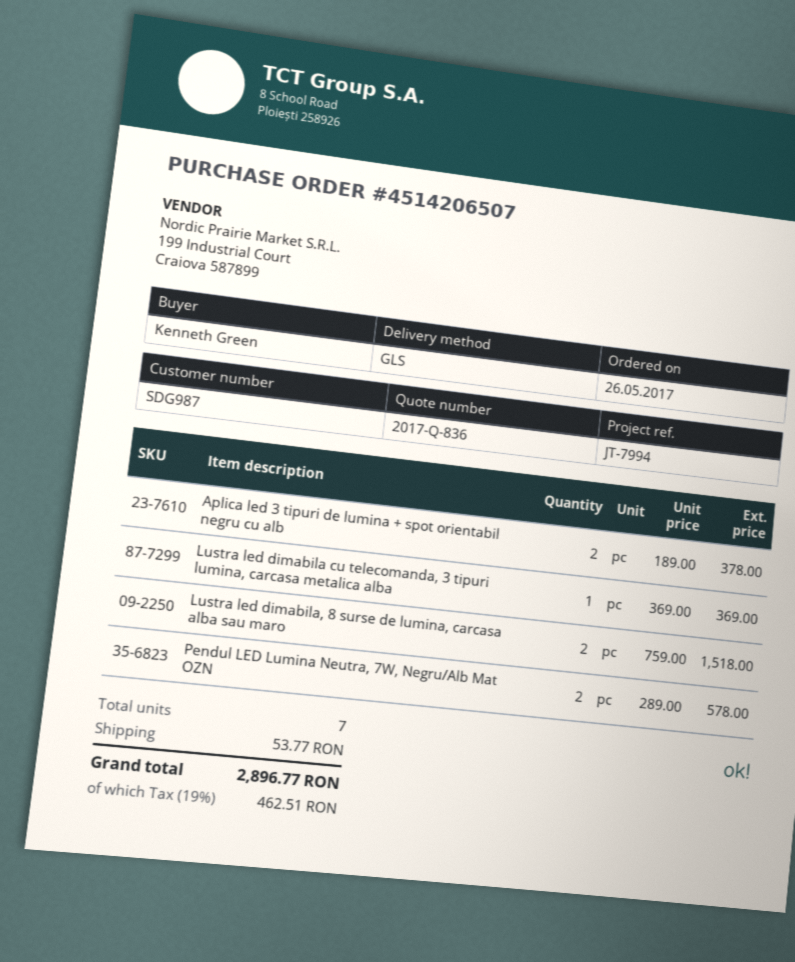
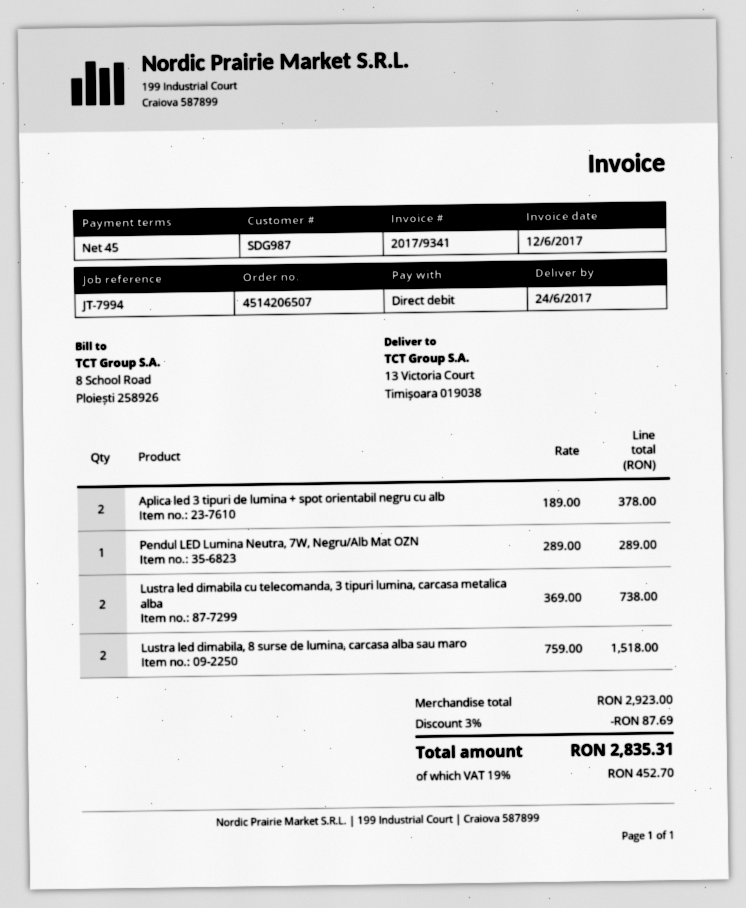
Lustra led dimabila cu telecomanda, 3 tipuri lumina, carcasa metalica alba: 1 x 369.00 = 369.00 -> 2 x 369.00 = 738.00
Pendul LED Lumina Neutra, 7W, Negru/Alb Mat OZN: 2 x 289.00 = 578.00 -> 1 x 289.00 = 289.00
discount: none -> 3% = 87.69
shipping: 53.77 -> none
tax: 19% = 462.51 -> 19% = 452.70
total: 2896.77 -> 2835.31

